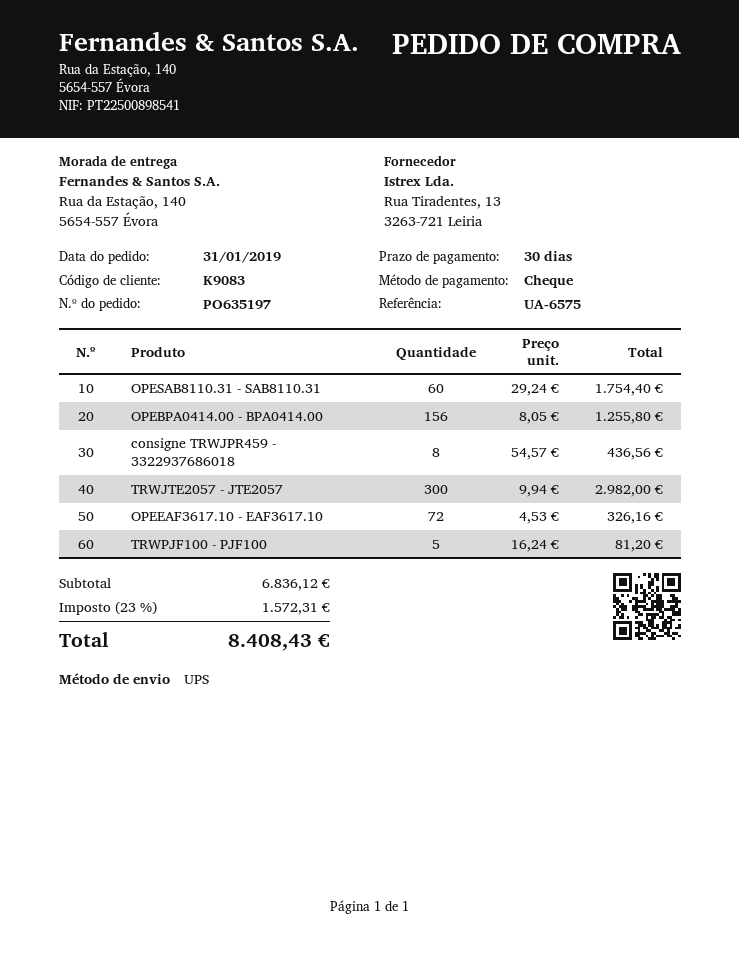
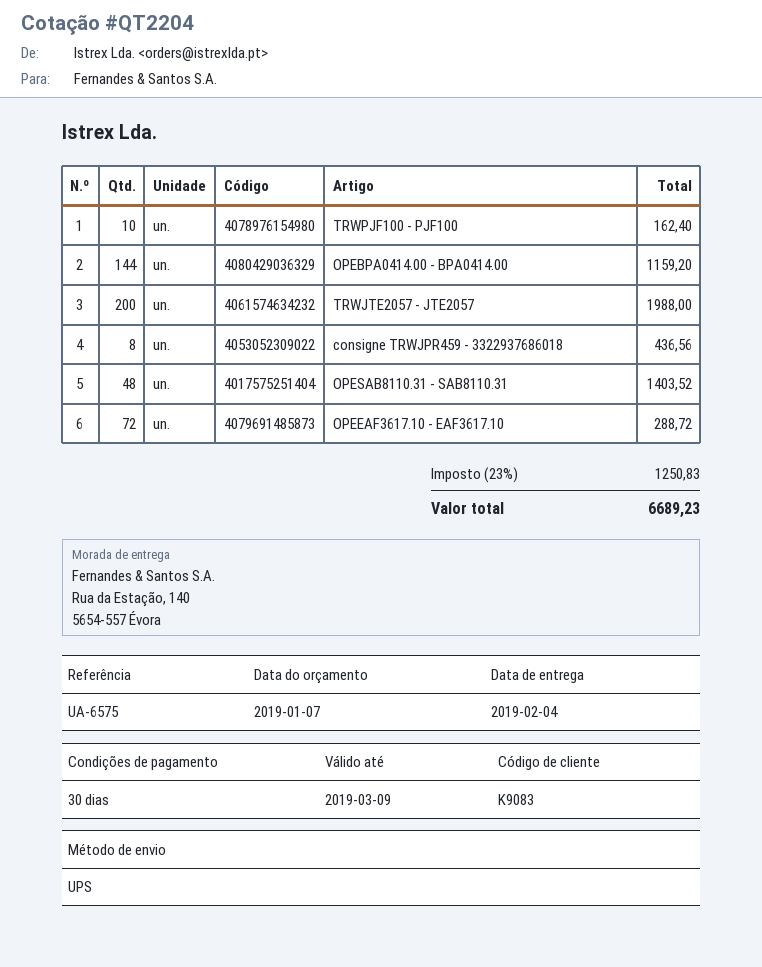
OPESAB8110.31 - SAB8110.31: 60 for 1754.40 -> 48 for 1403.52
OPEBPA0414.00 - BPA0414.00: 156 for 1255.80 -> 144 for 1159.20
TRWJTE2057 - JTE2057: 300 for 2982.00 -> 200 for 1988.00
OPEEAF3617.10 - EAF3617.10: 72 for 326.16 -> 72 for 288.72
TRWPJF100 - PJF100: 5 for 81.20 -> 10 for 162.40
tax: 23% = 1572.31 -> 23% = 1250.83
total: 8408.43 -> 6689.23

